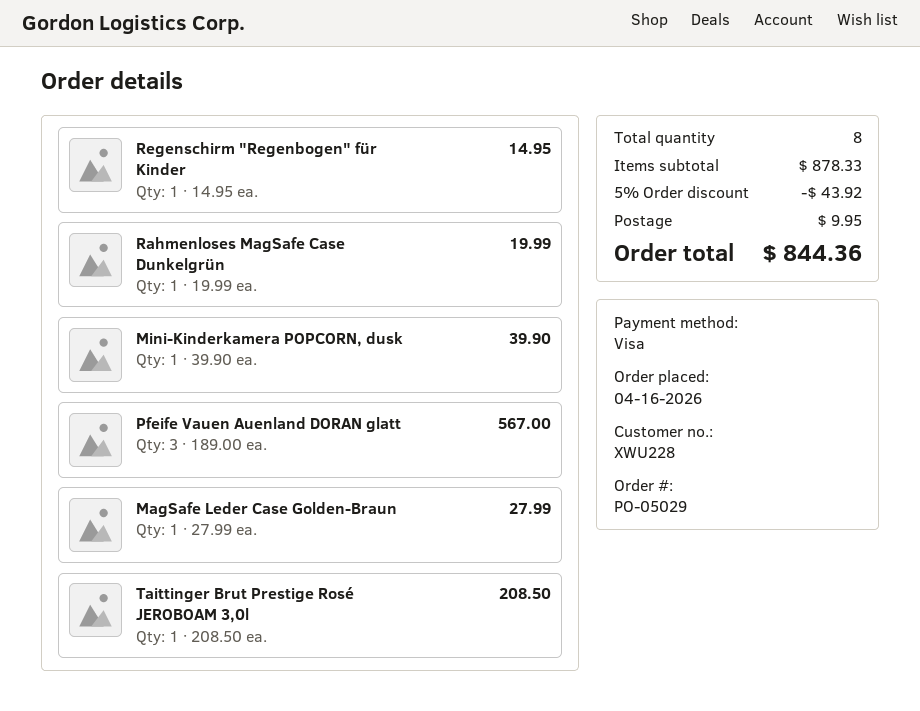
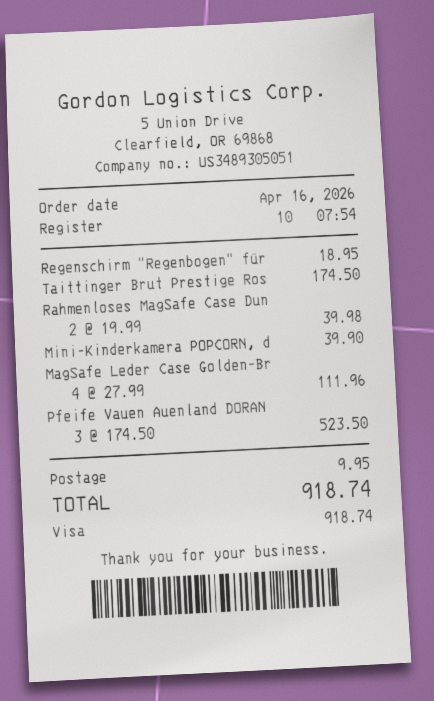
Regenschirm "Regenbogen" für Kinder: 1 x 14.95 = 14.95 -> 1 x 18.95 = 18.95
Rahmenloses MagSafe Case Dunkelgrün: 1 x 19.99 = 19.99 -> 2 x 19.99 = 39.98
Pfeife Vauen Auenland DORAN glatt: 3 x 189.00 = 567.00 -> 3 x 174.50 = 523.50
MagSafe Leder Case Golden-Braun: 1 x 27.99 = 27.99 -> 4 x 27.99 = 111.96
Taittinger Brut Prestige Rosé JEROBOAM 3,0l: 1 x 208.50 = 208.50 -> 1 x 174.50 = 174.50
discount: 5% = 43.92 -> none
total: 844.36 -> 918.74

